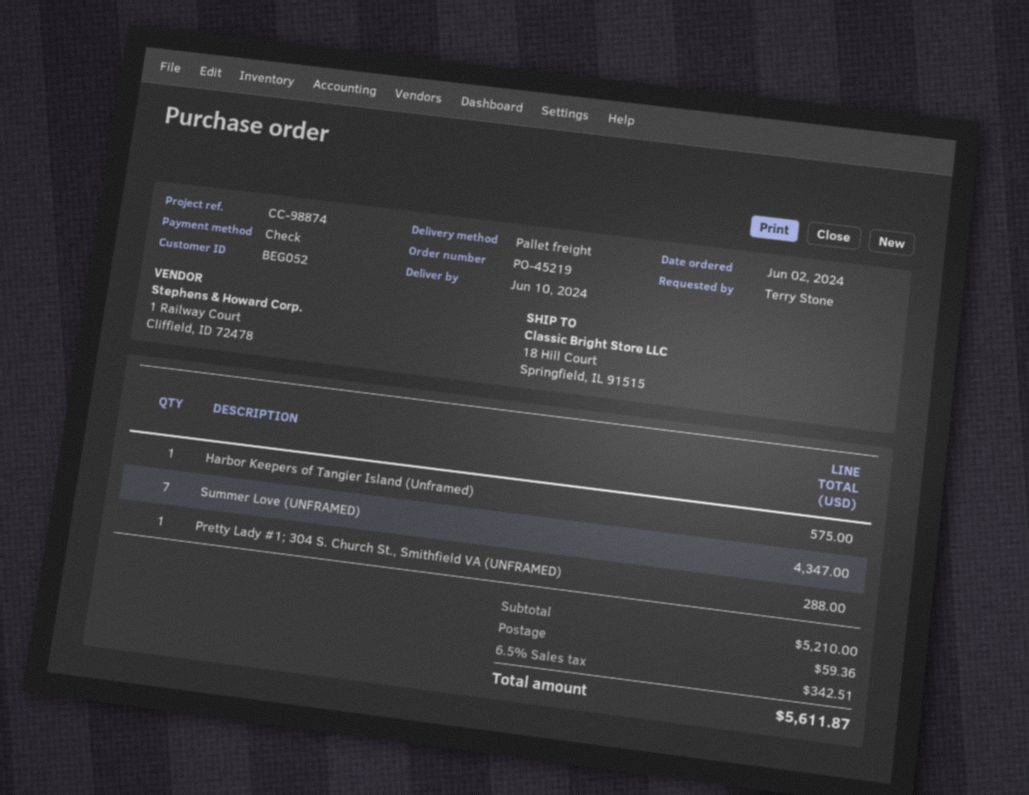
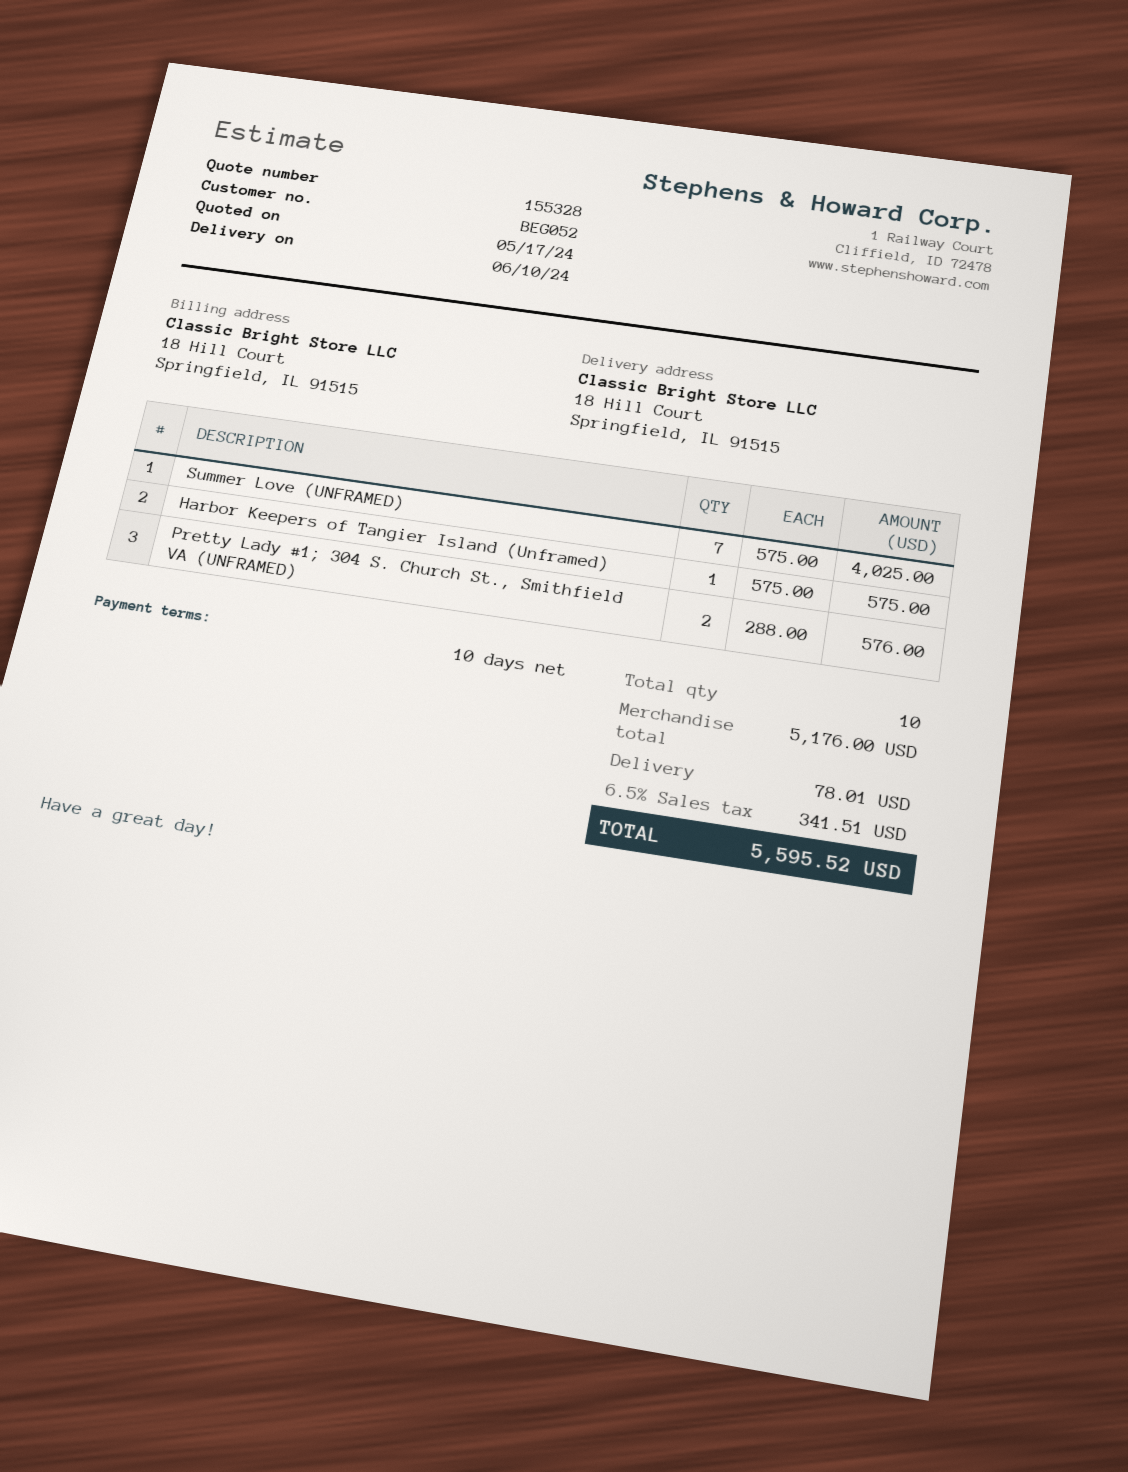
Summer Love (UNFRAMED): 7 for 4347.00 -> 7 for 4025.00
Pretty Lady #1; 304 S. Church St., Smithfield VA (UNFRAMED): 1 for 288.00 -> 2 for 576.00
subtotal: 5210.00 -> 5176.00
shipping: 59.36 -> 78.01
tax: 6.5% = 342.51 -> 6.5% = 341.51
total: 5611.87 -> 5595.52

